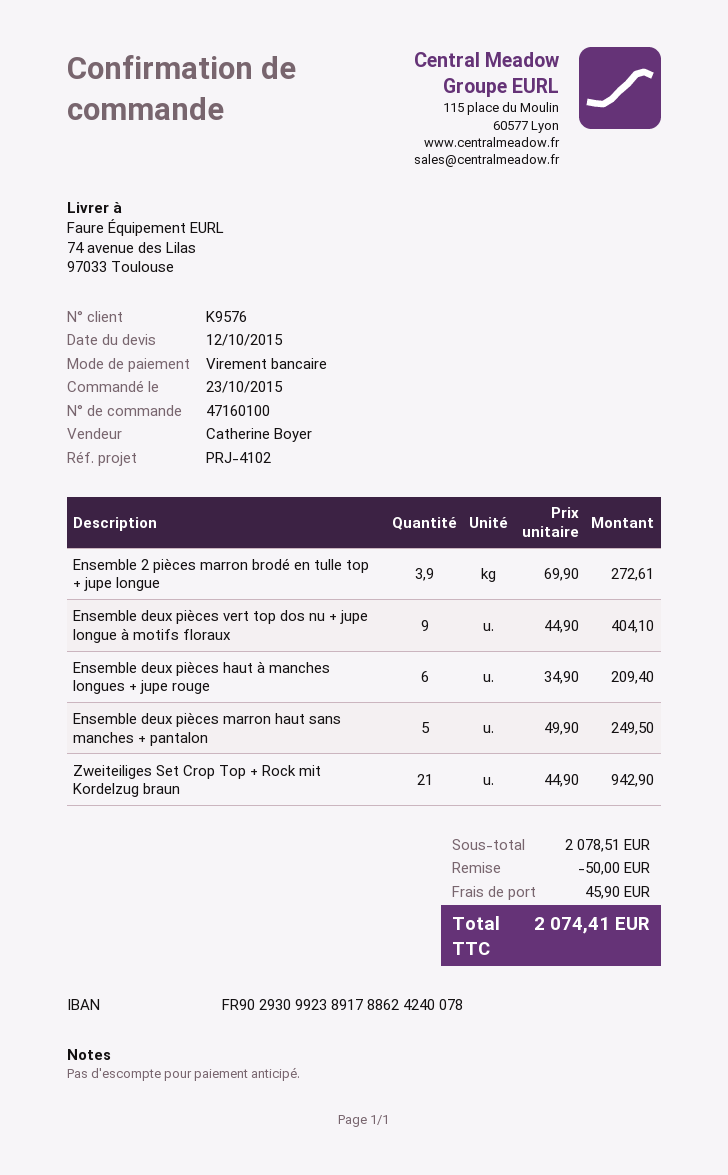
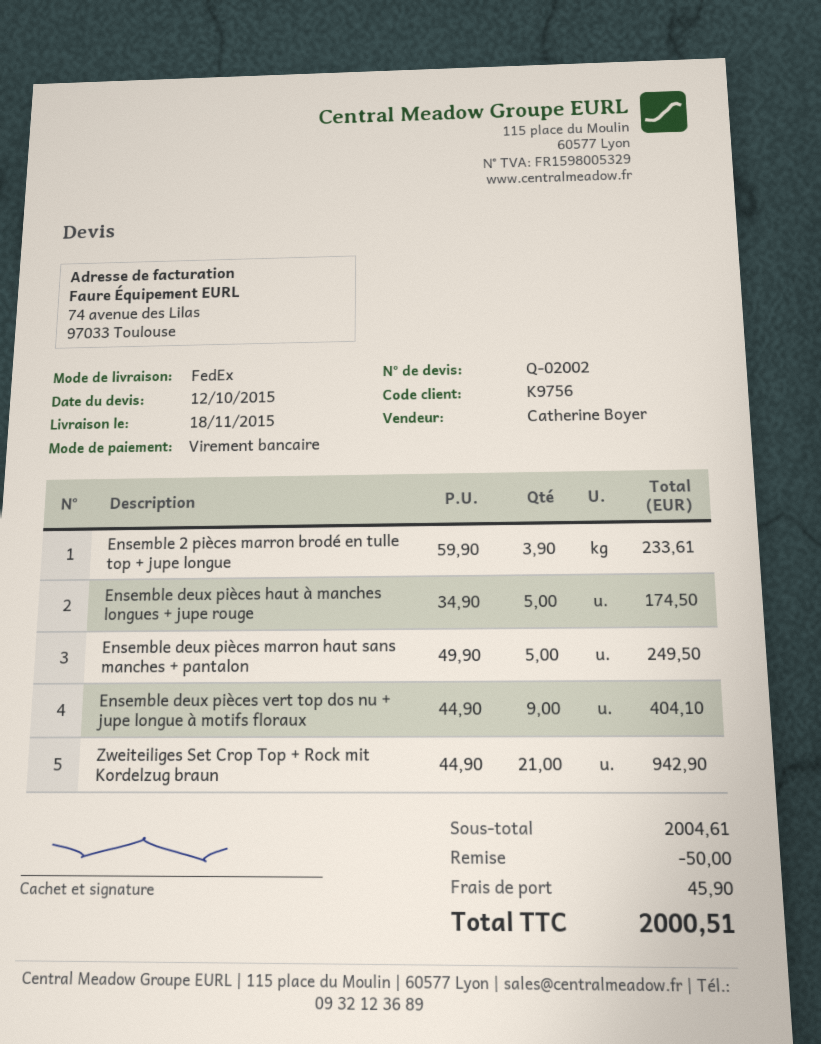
customer number: K9576 -> K9756
Ensemble 2 pièces marron brodé en tulle top + jupe longue: 3.9 x 69.90 = 272.61 -> 3.9 x 59.90 = 233.61
Ensemble deux pièces haut à manches longues + jupe rouge: 6 x 34.90 = 209.40 -> 5 x 34.90 = 174.50
subtotal: 2078.51 -> 2004.61
total: 2074.41 -> 2000.51

